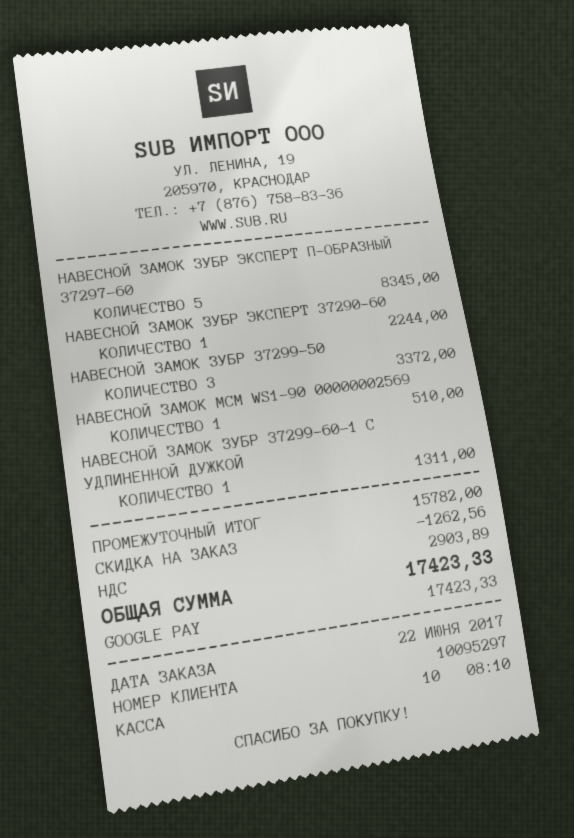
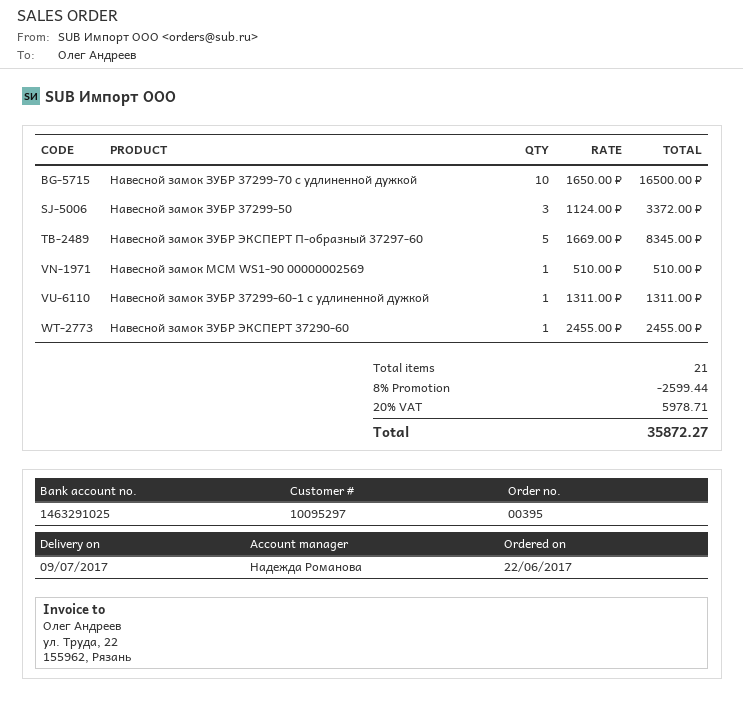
НАВЕСНОЙ ЗАМОК ЗУБР ЭКСПЕРТ 37290-60: 1 for 2244.00 -> 1 for 2455.00
Навесной замок ЗУБР 37299-70 с удлиненной дужкой: none -> 10 for 16500.00
discount: 1262.56 -> 2599.44
tax: 2903.89 -> 5978.71
total: 17423.33 -> 35872.27

